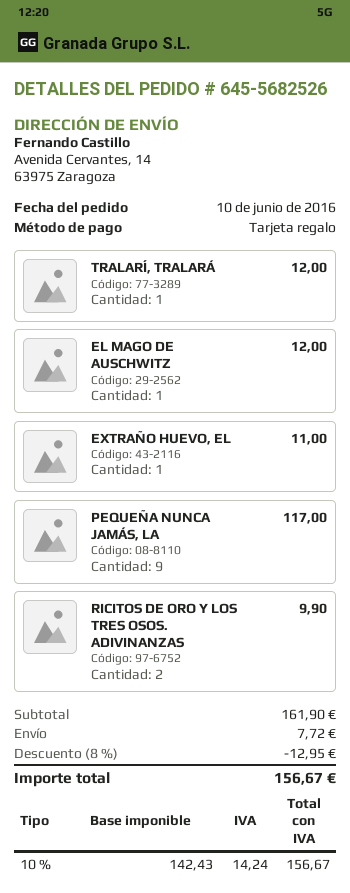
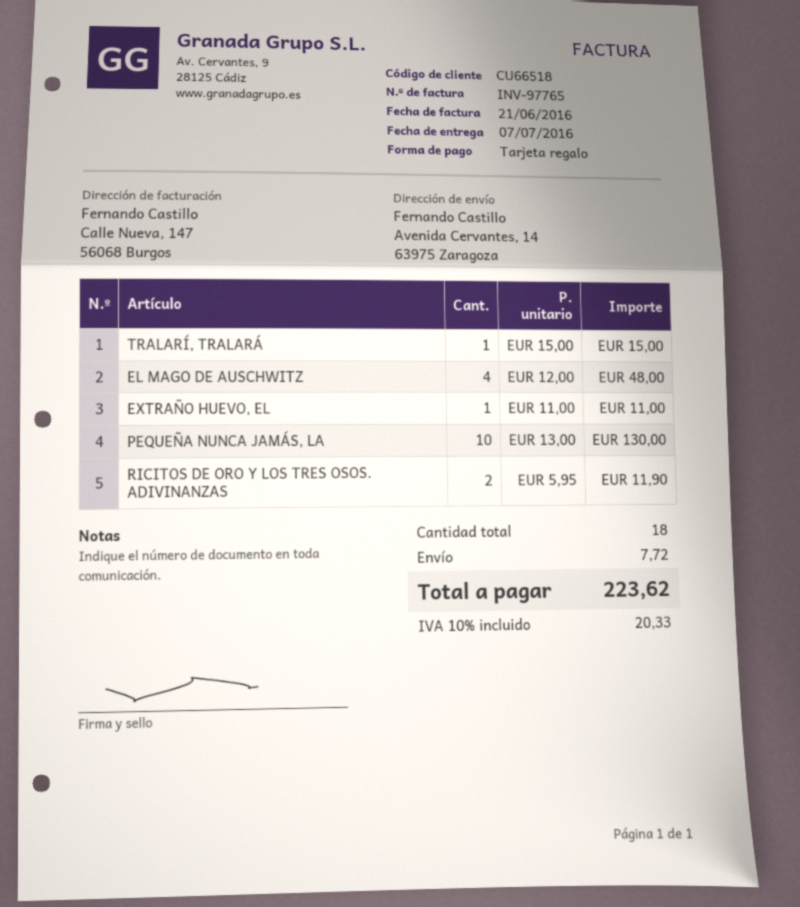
TRALARÍ, TRALARÁ: 1 for 12.00 -> 1 for 15.00
EL MAGO DE AUSCHWITZ: 1 for 12.00 -> 4 for 48.00
PEQUEÑA NUNCA JAMÁS, LA: 9 for 117.00 -> 10 for 130.00
RICITOS DE ORO Y LOS TRES OSOS. ADIVINANZAS: 2 for 9.90 -> 2 for 11.90
discount: 8% = 12.95 -> none
tax: 10% = 14.24 -> 10% = 20.33
total: 156.67 -> 223.62

